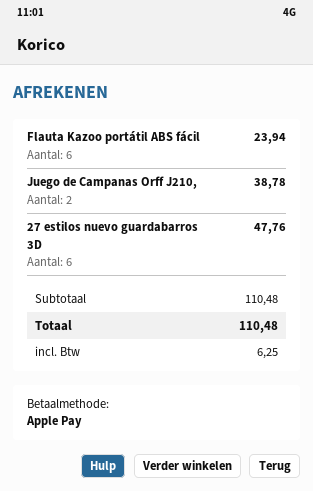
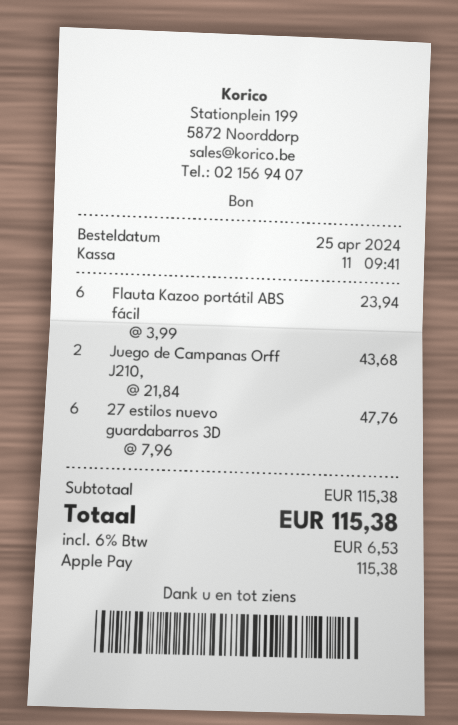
Juego de Campanas Orff J210,: 2 for 38.78 -> 2 for 43.68
subtotal: 110.48 -> 115.38
tax: 6.25 -> 6.53
total: 110.48 -> 115.38

